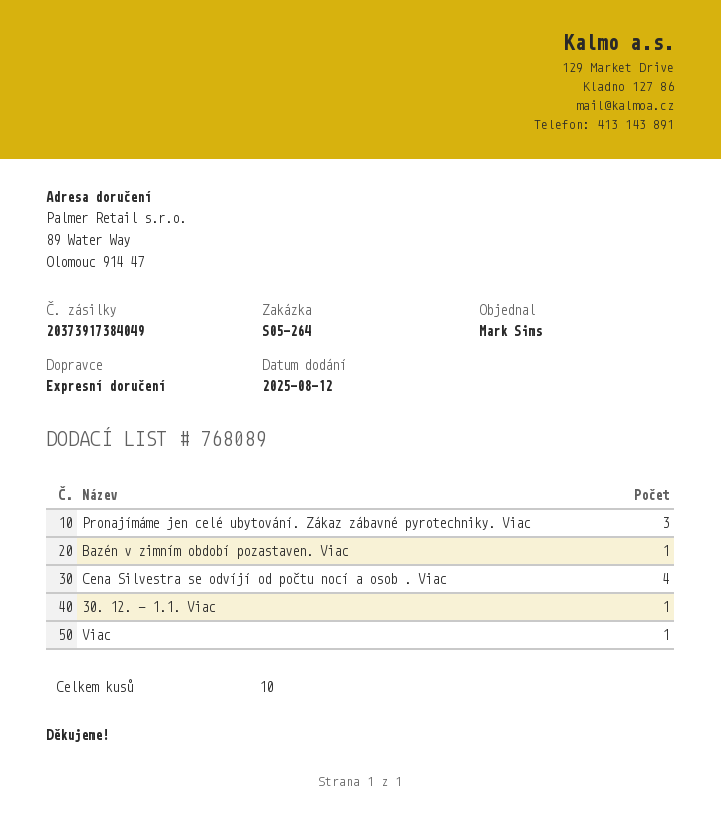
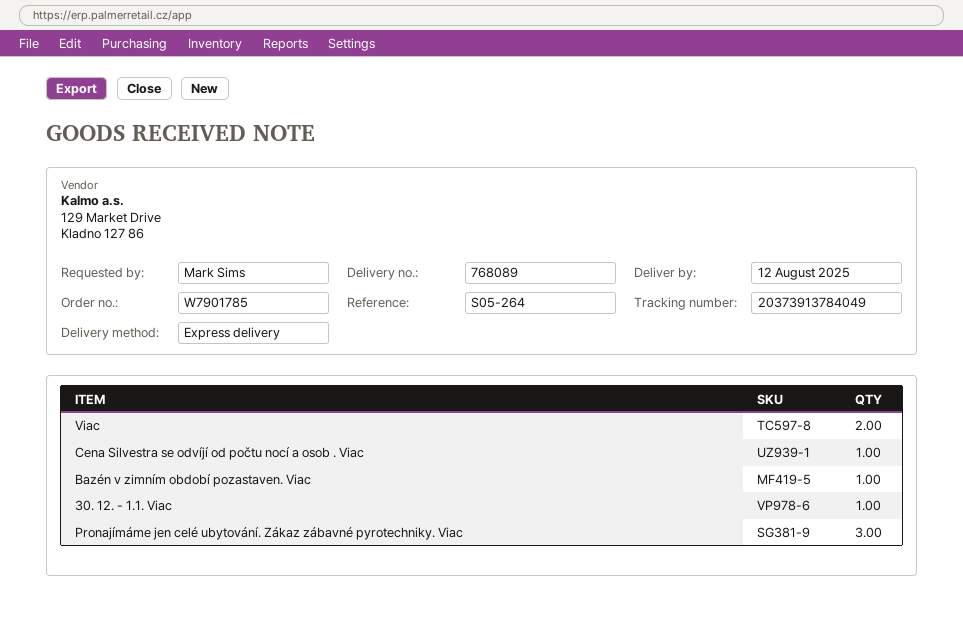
tracking number: 20373917384049 -> 20373913784049
Cena Silvestra se odvíjí od počtu nocí a osob . Viac: 4 -> 1
Viac: 1 -> 2

